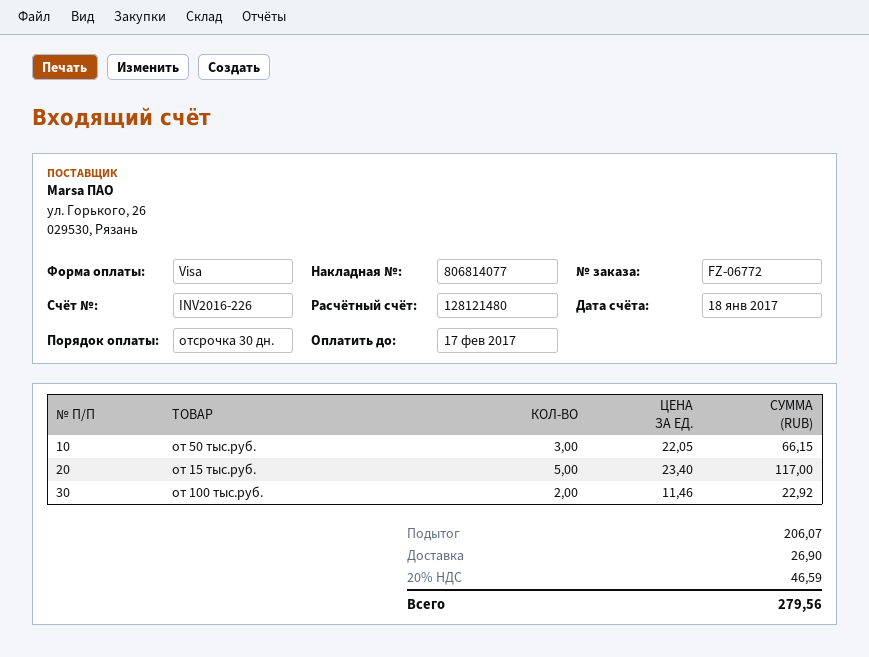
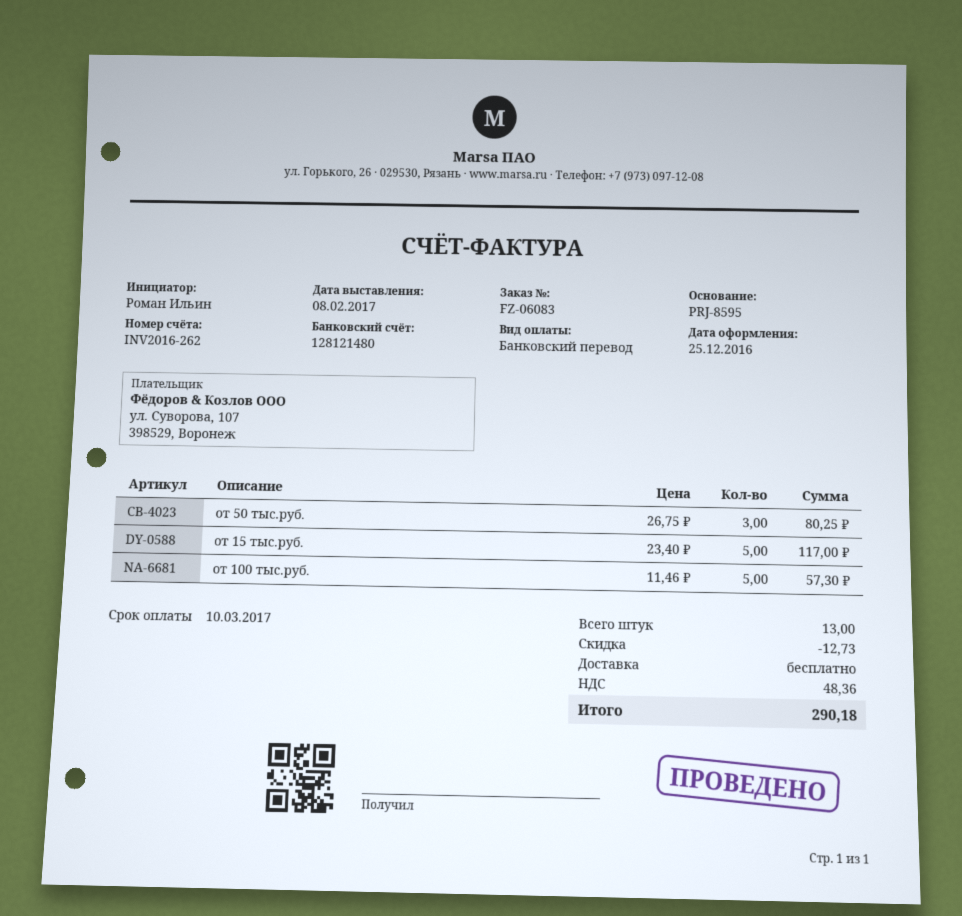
order number: FZ-06772 -> FZ-06083
invoice number: INV2016-226 -> INV2016-262
invoice date: 2017-01-18 -> 2017-02-08
due date: 2017-02-17 -> 2017-03-10
payment method: Visa -> bank transfer
от 50 тыс.руб.: 3 x 22.05 = 66.15 -> 3 x 26.75 = 80.25
от 100 тыс.руб.: 2 x 11.46 = 22.92 -> 5 x 11.46 = 57.30
discount: none -> 12.73
shipping: 26.90 -> 0.00
tax: 46.59 -> 48.36
total: 279.56 -> 290.18

